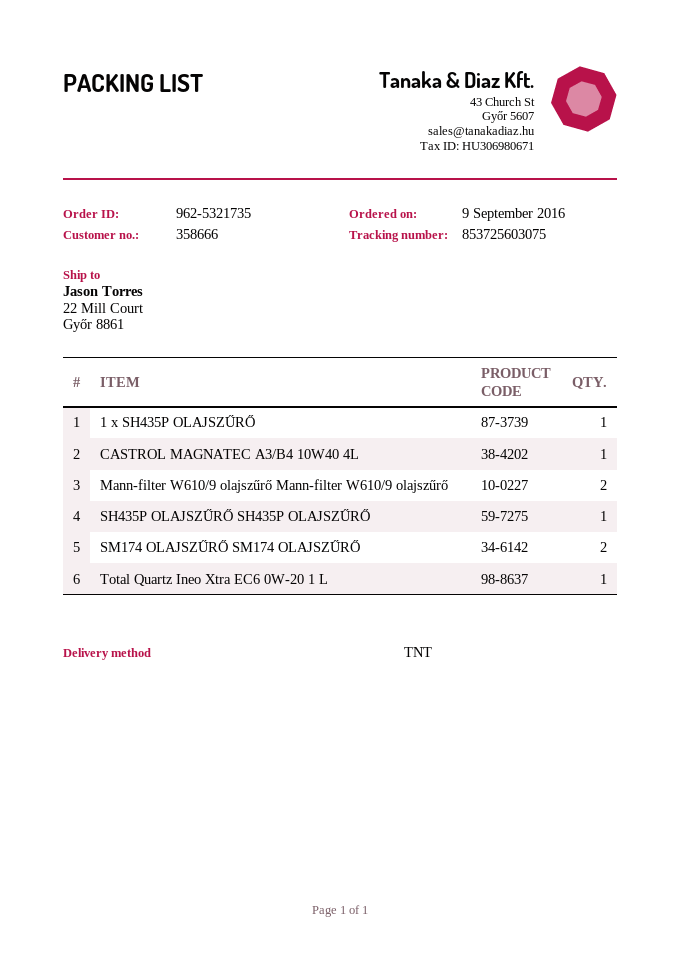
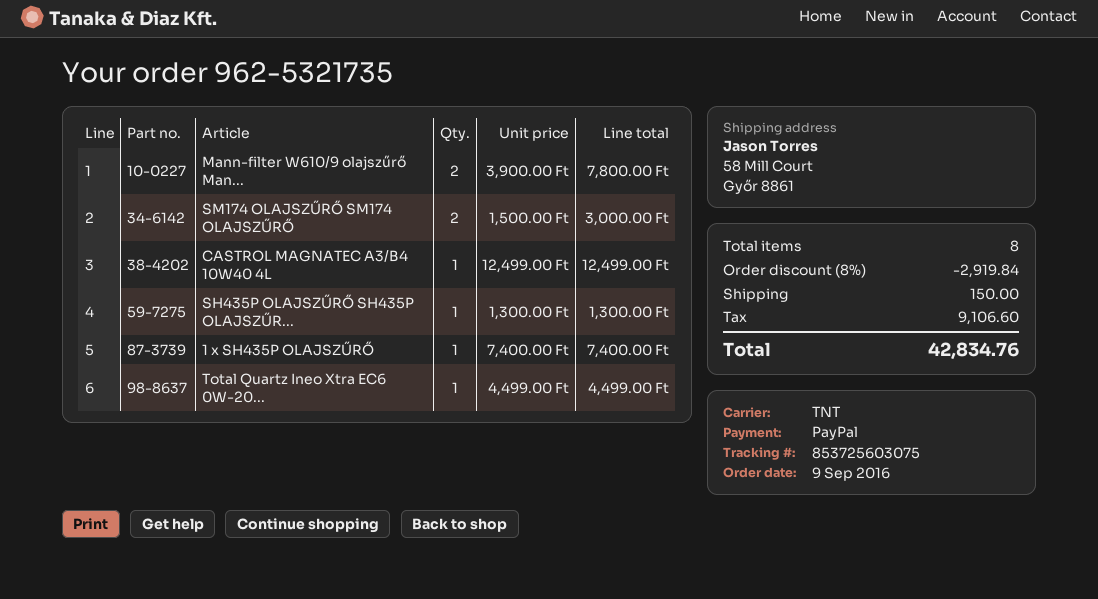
ship to: 22 Mill Court, Győr 8861 -> 58 Mill Court, Győr 8861

